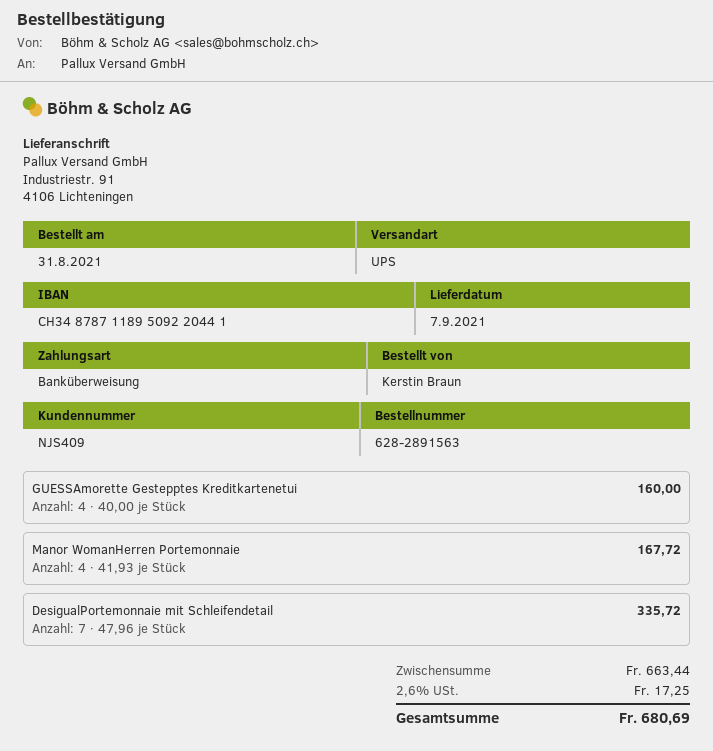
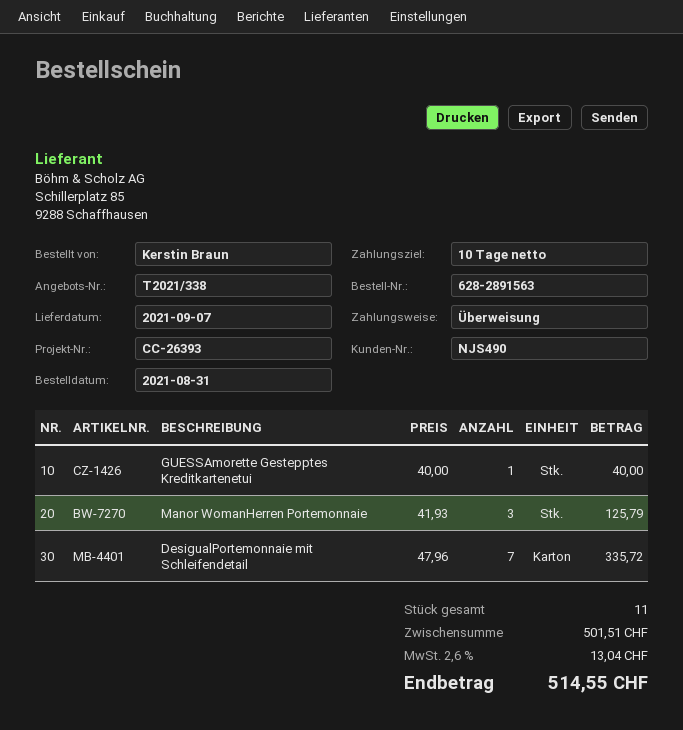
customer number: NJS409 -> NJS490
GUESSAmorette Gestepptes Kreditkartenetui: 4 x 40.00 = 160.00 -> 1 x 40.00 = 40.00
Manor WomanHerren Portemonnaie: 4 x 41.93 = 167.72 -> 3 x 41.93 = 125.79
subtotal: 663.44 -> 501.51
tax: 2.6% = 17.25 -> 2.6% = 13.04
total: 680.69 -> 514.55

